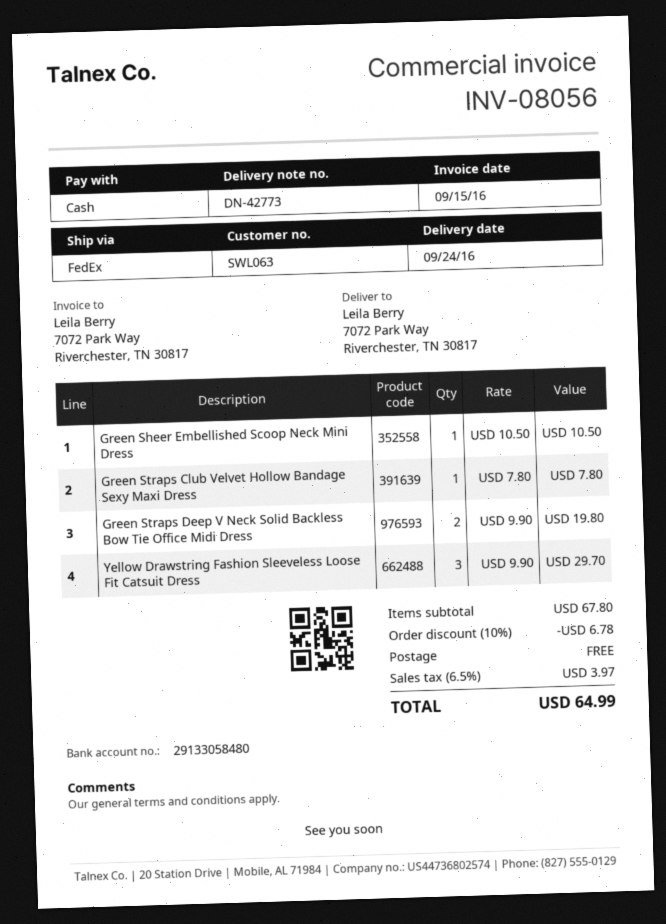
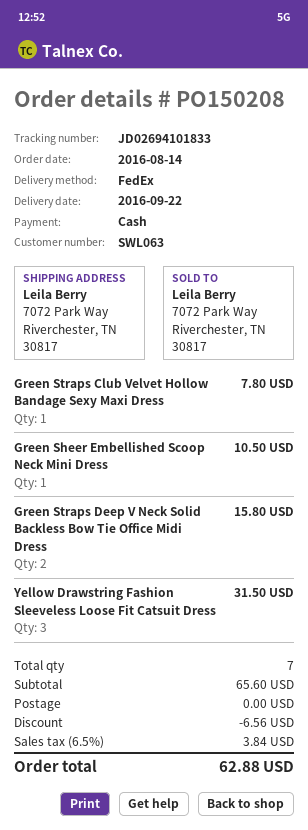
delivery date: 2016-09-24 -> 2016-09-22
Green Straps Deep V Neck Solid Backless Bow Tie Office Midi Dress: 2 for 19.80 -> 2 for 15.80
Yellow Drawstring Fashion Sleeveless Loose Fit Catsuit Dress: 3 for 29.70 -> 3 for 31.50
subtotal: 67.80 -> 65.60
discount: 6.78 -> 6.56
tax: 6.5% = 3.97 -> 6.5% = 3.84
total: 64.99 -> 62.88

